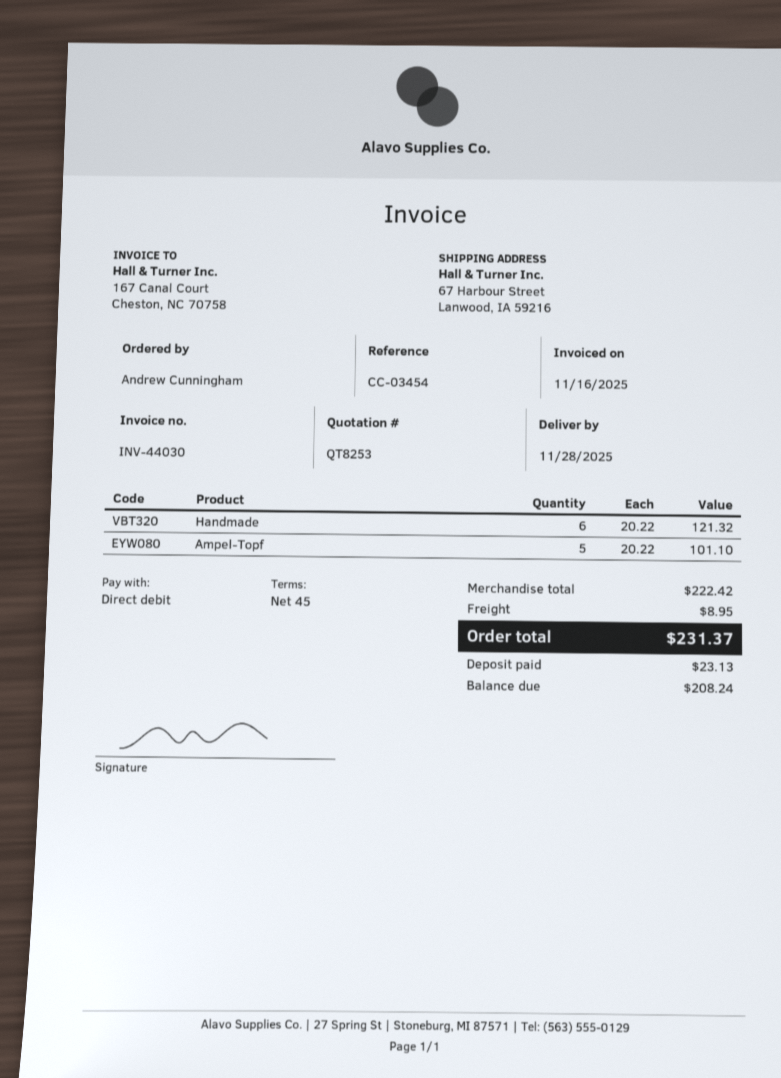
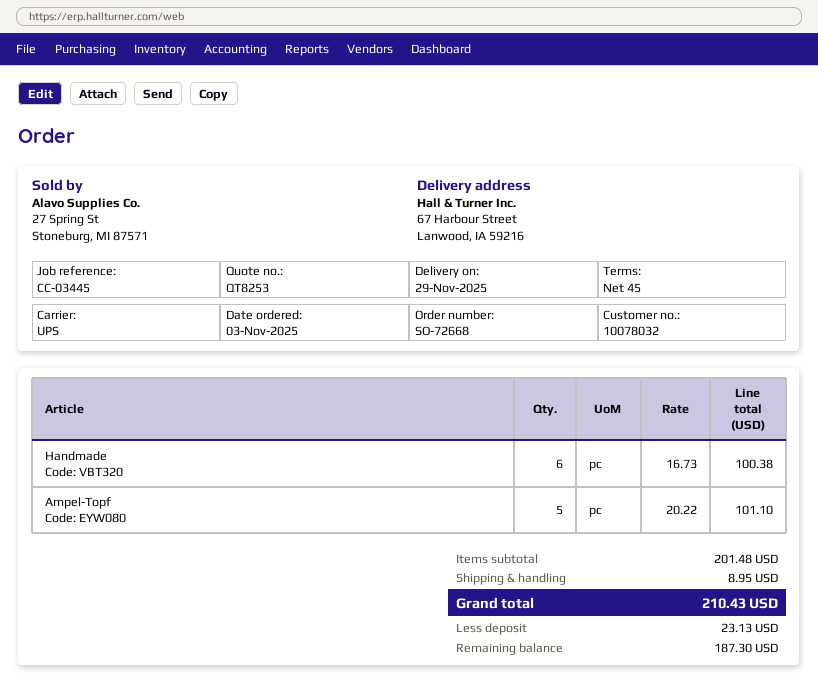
delivery date: 2025-11-28 -> 2025-11-29
reference: CC-03454 -> CC-03445
Handmade: 6 x 20.22 = 121.32 -> 6 x 16.73 = 100.38
subtotal: 222.42 -> 201.48
total: 231.37 -> 210.43
balance: 208.24 -> 187.30

